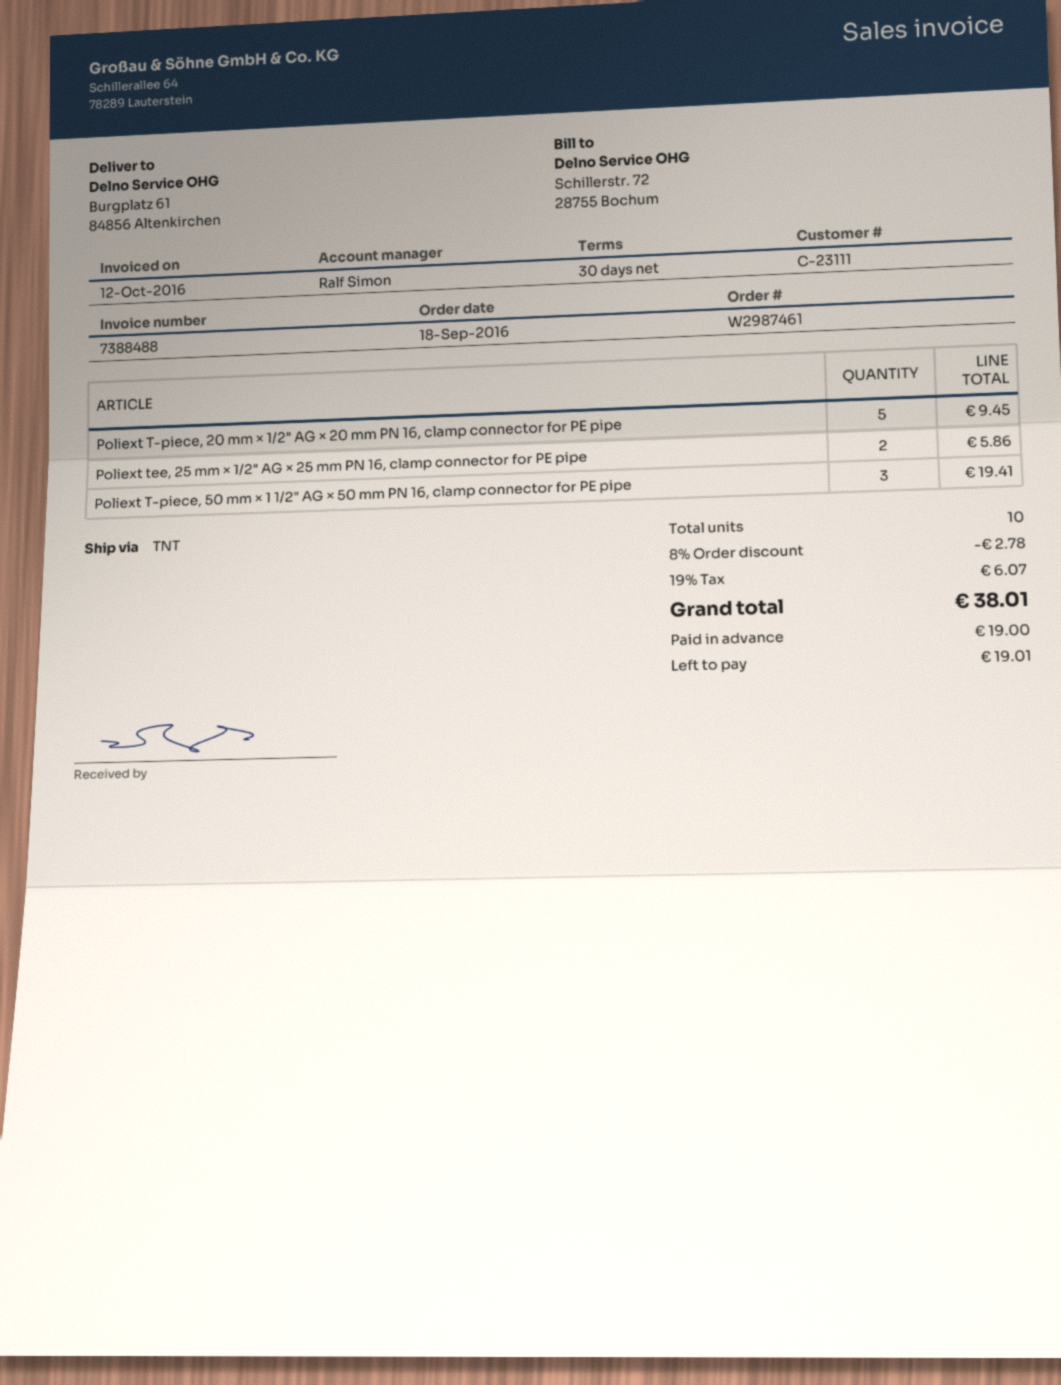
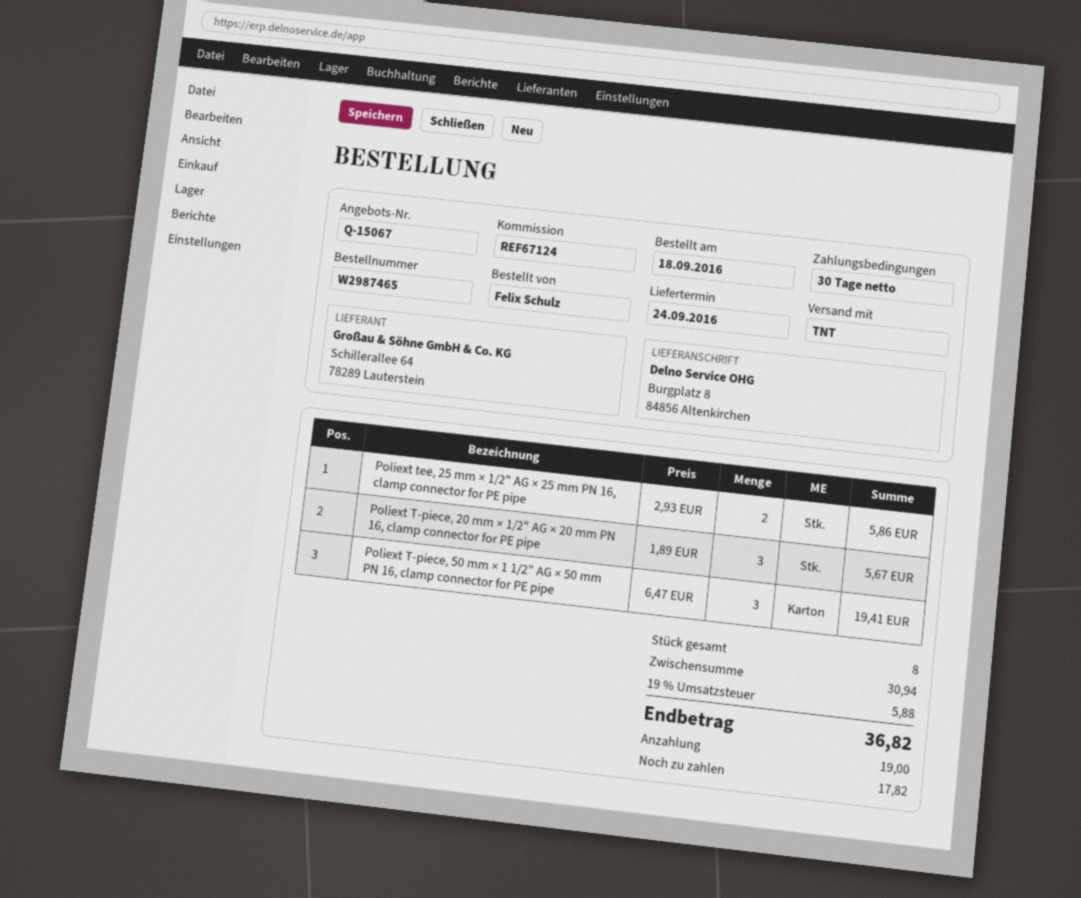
order number: W2987461 -> W2987465
ship to: Burgplatz 61, 84856 Altenkirchen -> Burgplatz 8, 84856 Altenkirchen
Poliext T-piece, 20 mm × 1/2" AG × 20 mm PN 16, clamp connector for PE pipe: 5 for 9.45 -> 3 for 5.67
total quantity: 10 -> 8
discount: 8% = 2.78 -> none
tax: 19% = 6.07 -> 19% = 5.88
total: 38.01 -> 36.82
balance: 19.01 -> 17.82

